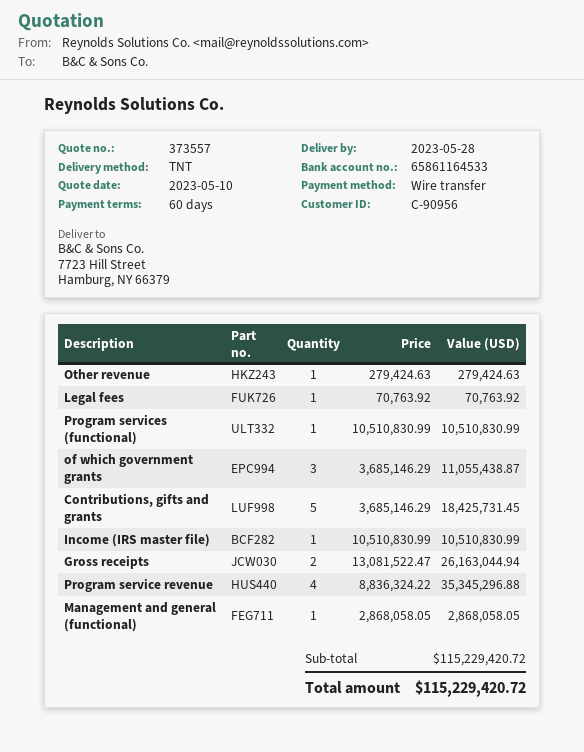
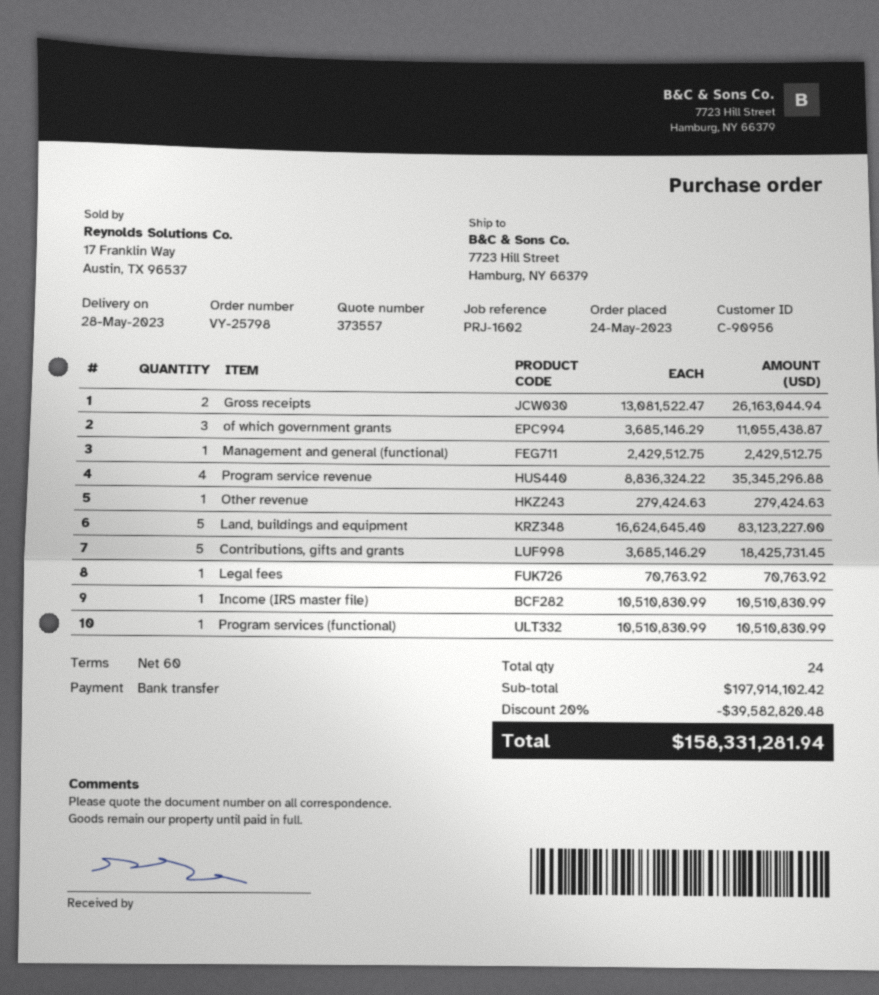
Management and general (functional): 1 x 2868058.05 = 2868058.05 -> 1 x 2429512.75 = 2429512.75
Land, buildings and equipment: none -> 5 x 16624645.40 = 83123227.00
subtotal: 115229420.72 -> 197914102.42
discount: none -> 20% = 39582820.48
total: 115229420.72 -> 158331281.94

